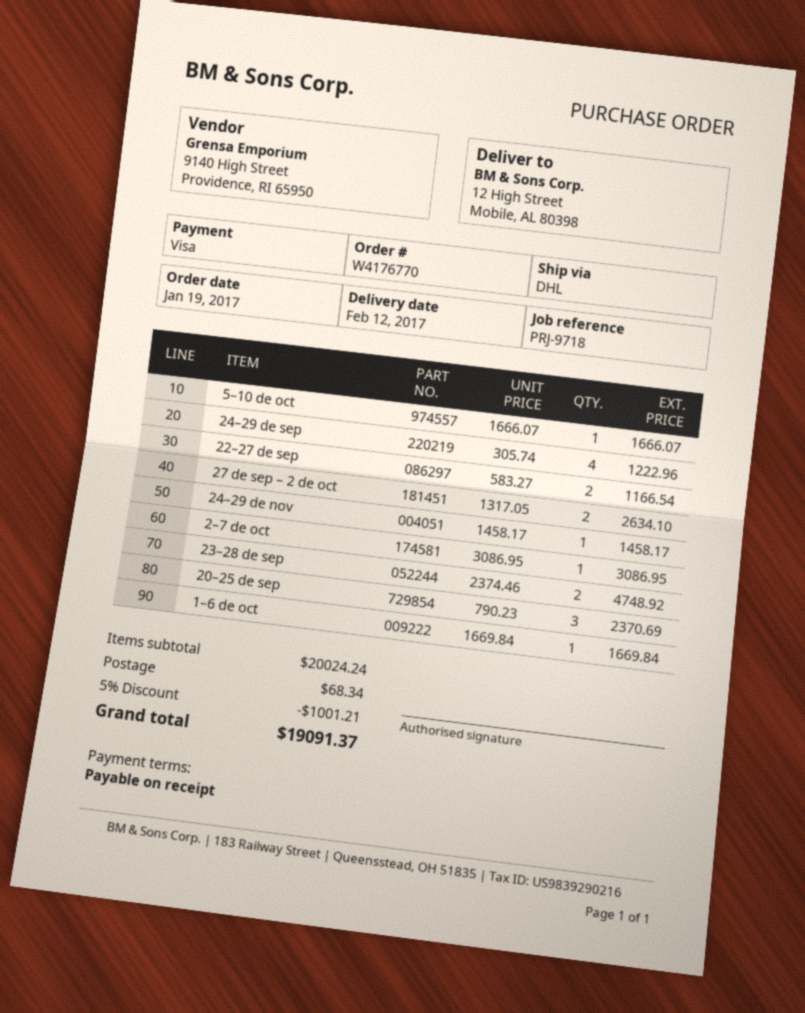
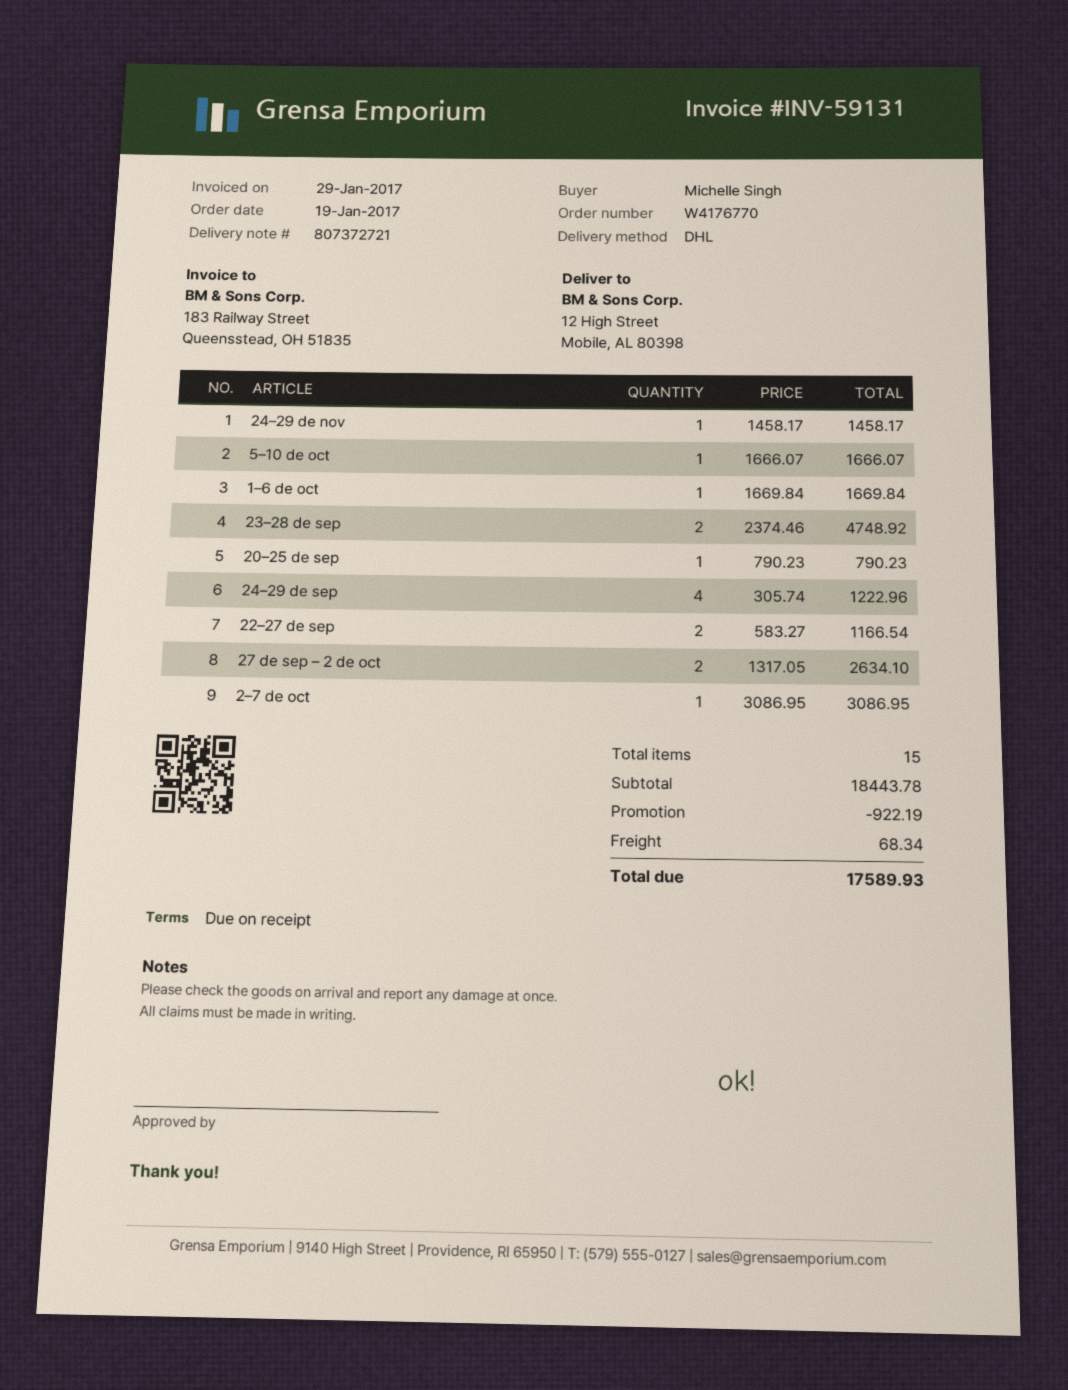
20–25 de sep: 3 x 790.23 = 2370.69 -> 1 x 790.23 = 790.23
subtotal: 20024.24 -> 18443.78
discount: 1001.21 -> 922.19
total: 19091.37 -> 17589.93

